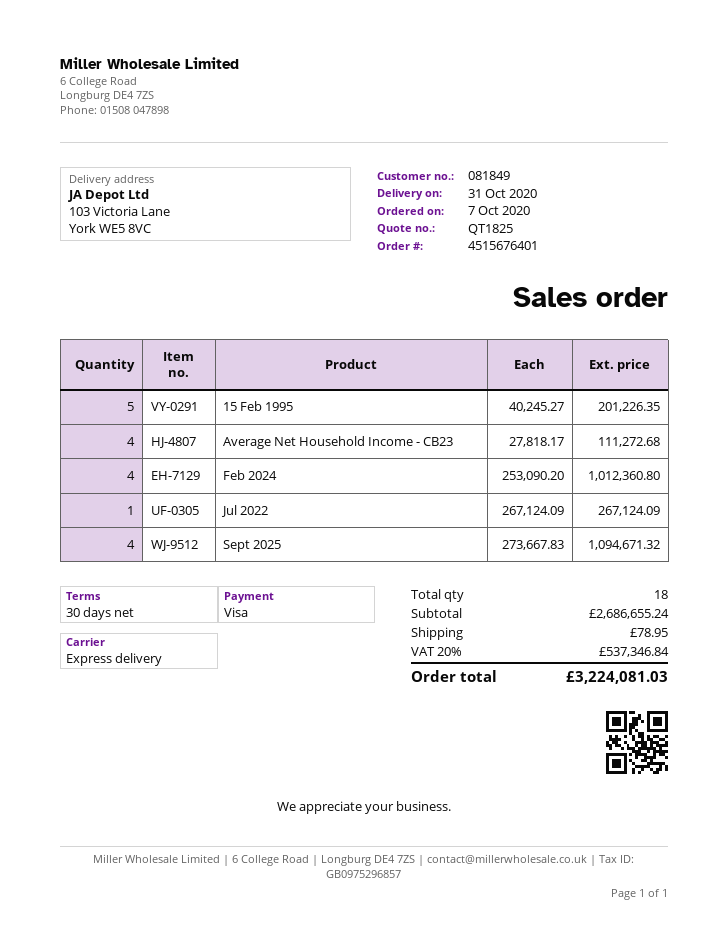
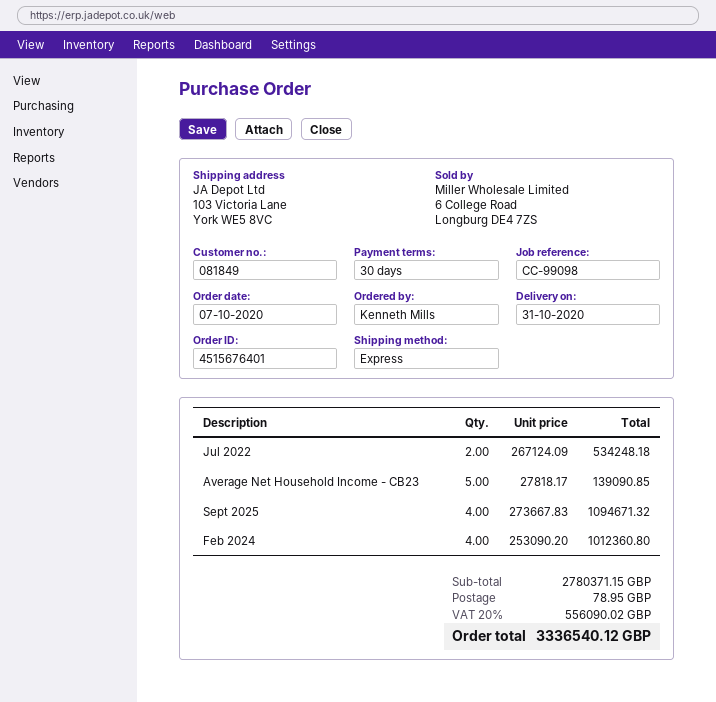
15 Feb 1995: 5 x 40245.27 = 201226.35 -> none
Average Net Household Income - CB23: 4 x 27818.17 = 111272.68 -> 5 x 27818.17 = 139090.85
Jul 2022: 1 x 267124.09 = 267124.09 -> 2 x 267124.09 = 534248.18
subtotal: 2686655.24 -> 2780371.15
tax: 20% = 537346.84 -> 20% = 556090.02
total: 3224081.03 -> 3336540.12

